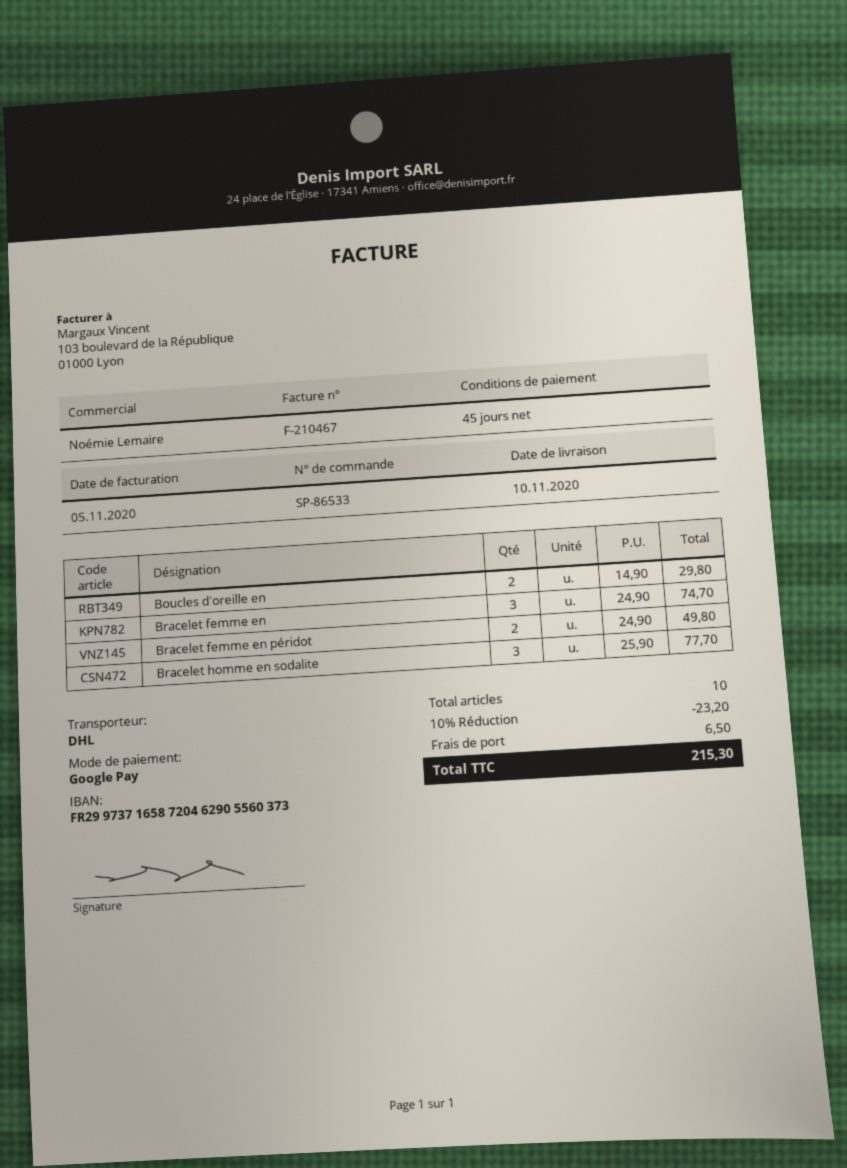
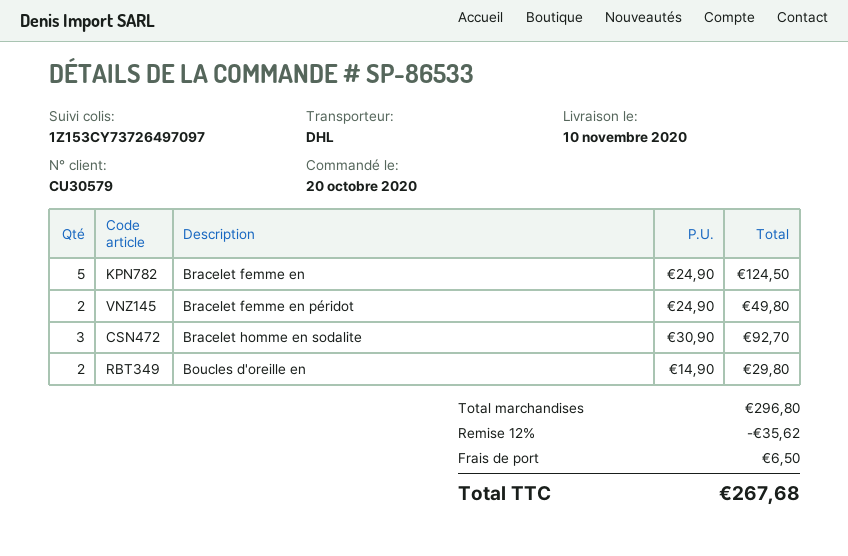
Bracelet femme en: 3 x 24.90 = 74.70 -> 5 x 24.90 = 124.50
Bracelet homme en sodalite: 3 x 25.90 = 77.70 -> 3 x 30.90 = 92.70
discount: 10% = 23.20 -> 12% = 35.62
total: 215.30 -> 267.68

